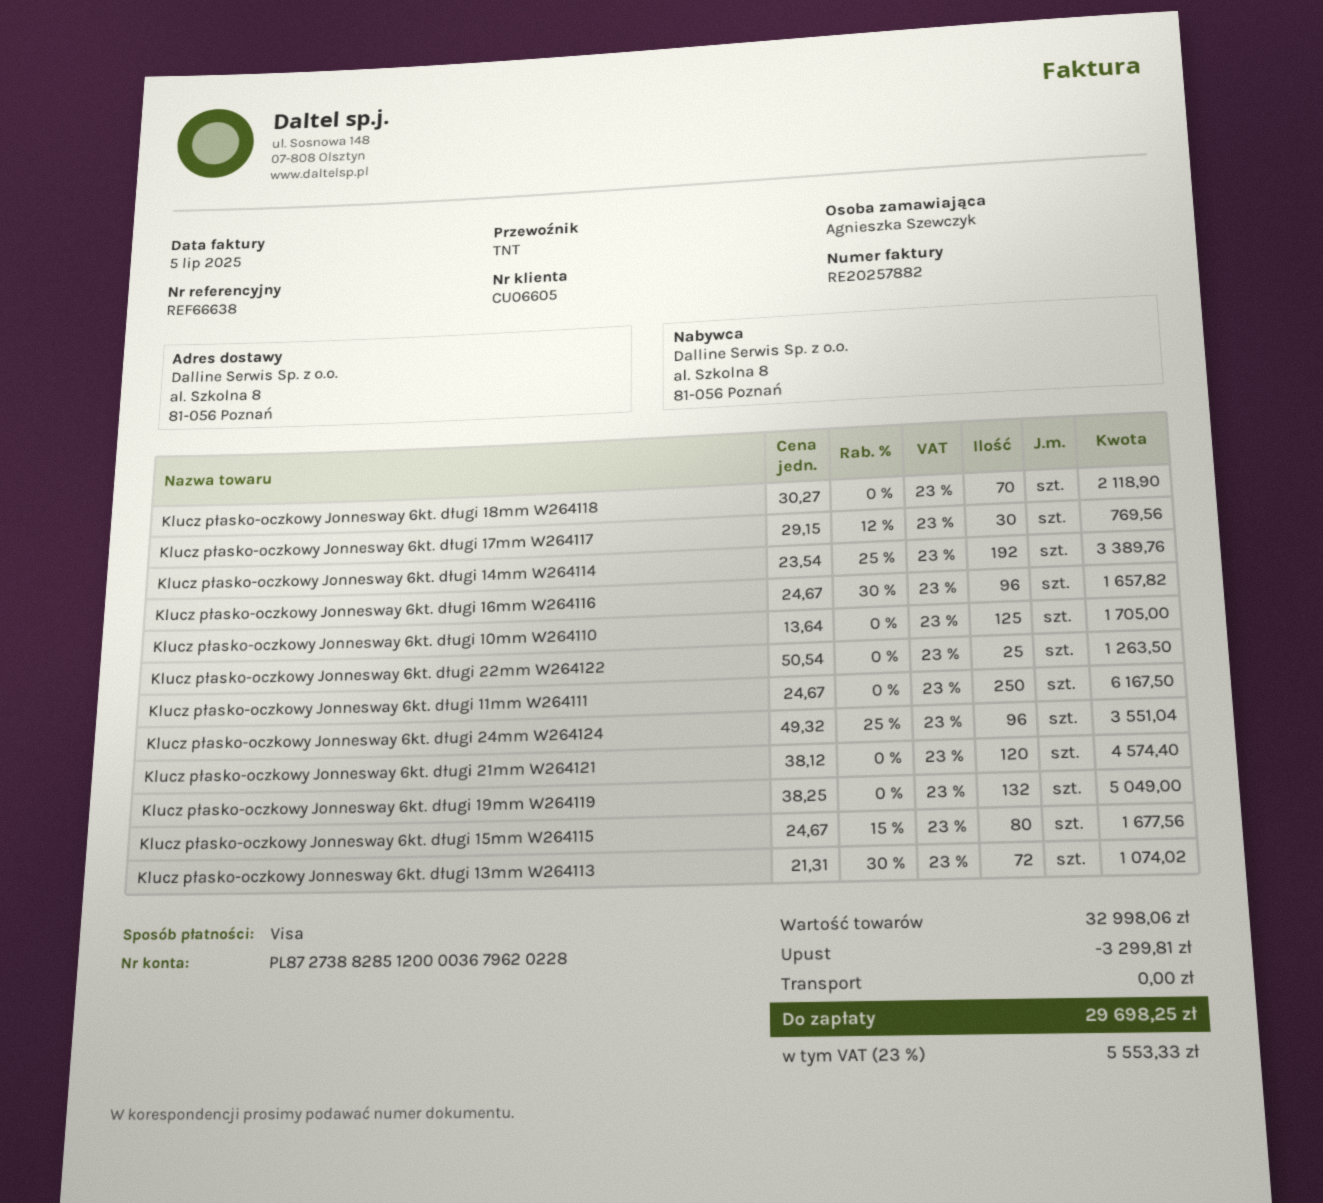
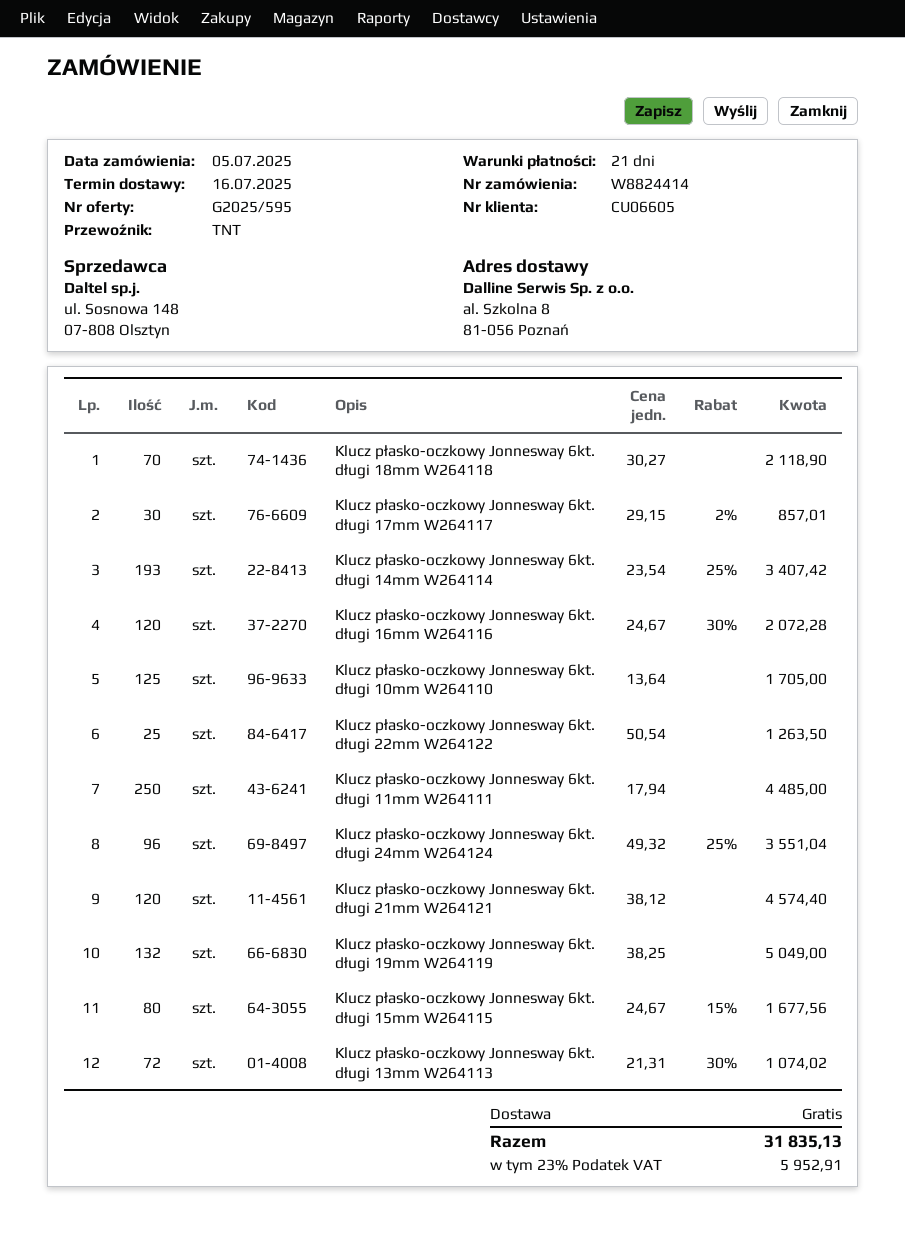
Klucz płasko-oczkowy Jonnesway 6kt. długi 17mm W264117: 30 x 29.15 - 12% = 769.56 -> 30 x 29.15 - 2% = 857.01
Klucz płasko-oczkowy Jonnesway 6kt. długi 14mm W264114: 192 x 23.54 - 25% = 3389.76 -> 193 x 23.54 - 25% = 3407.42
Klucz płasko-oczkowy Jonnesway 6kt. długi 16mm W264116: 96 x 24.67 - 30% = 1657.82 -> 120 x 24.67 - 30% = 2072.28
Klucz płasko-oczkowy Jonnesway 6kt. długi 11mm W264111: 250 x 24.67 = 6167.50 -> 250 x 17.94 = 4485.00
discount: 3299.81 -> none
tax: 23% = 5553.33 -> 23% = 5952.91
total: 29698.25 -> 31835.13

